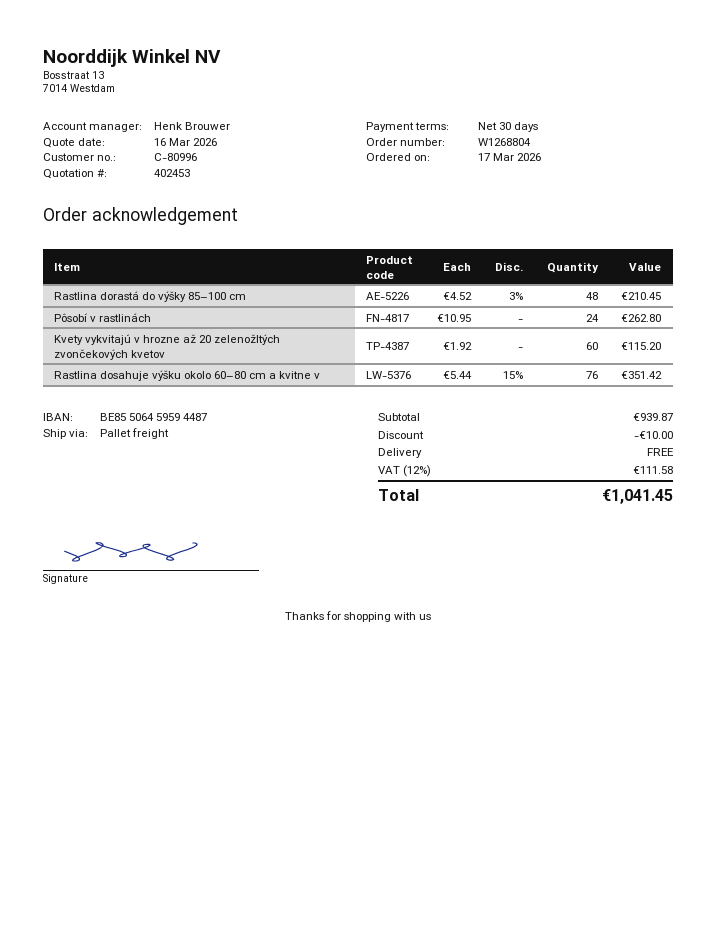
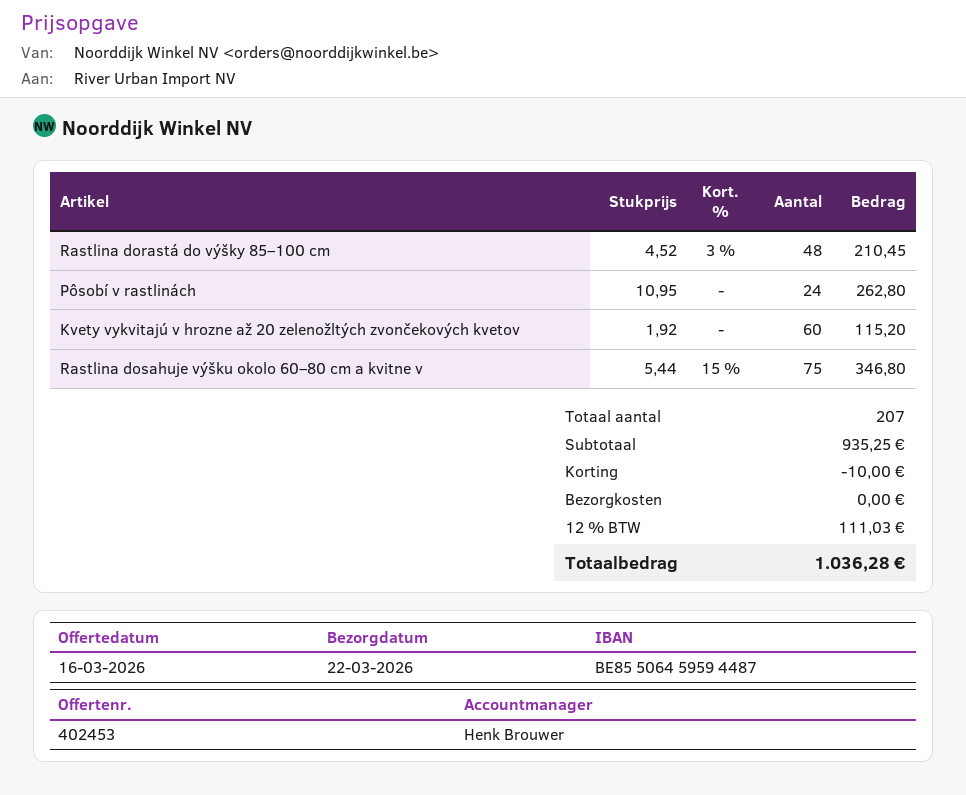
Rastlina dosahuje výšku okolo 60–80 cm a kvitne v: 76 x 5.44 - 15% = 351.42 -> 75 x 5.44 - 15% = 346.80
subtotal: 939.87 -> 935.25
tax: 12% = 111.58 -> 12% = 111.03
total: 1041.45 -> 1036.28

